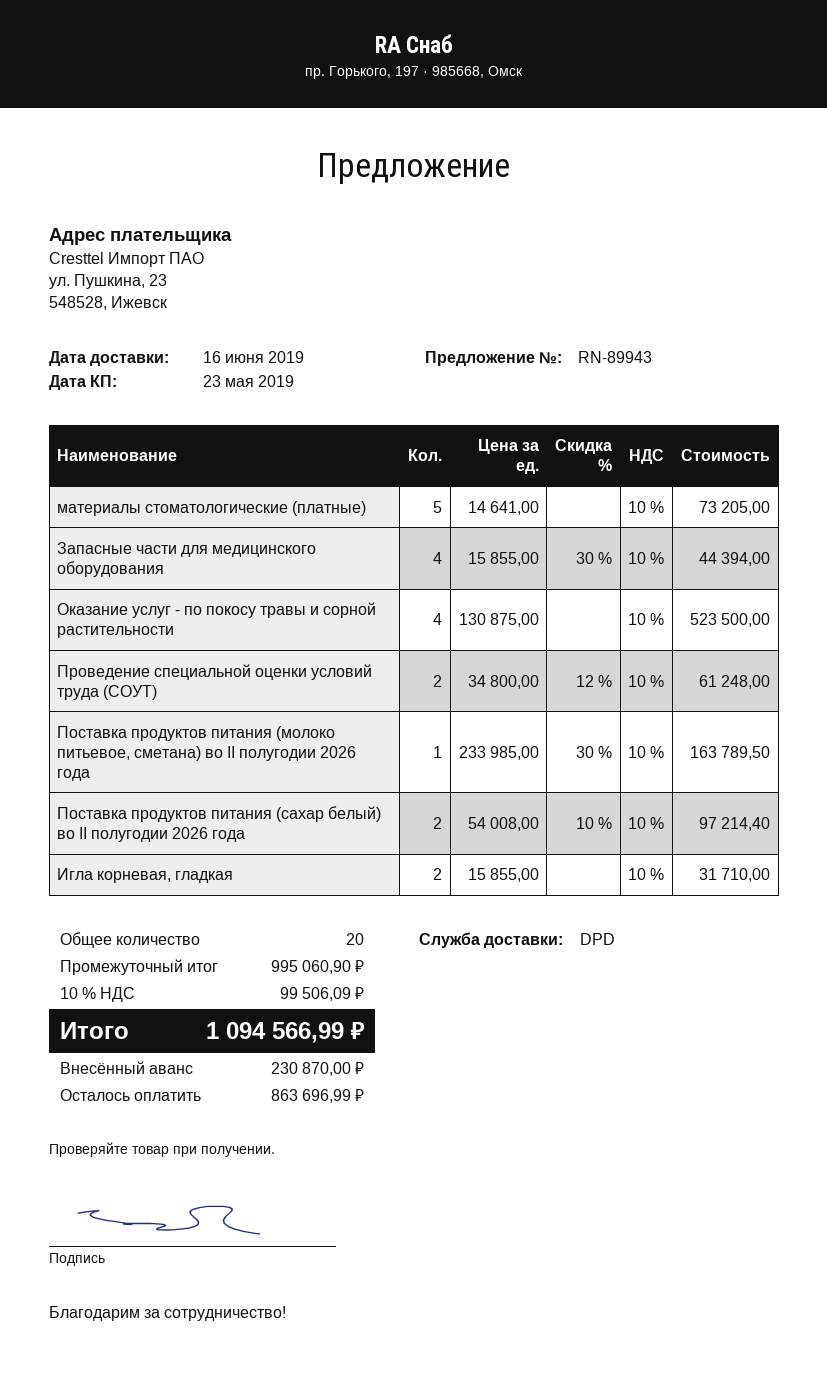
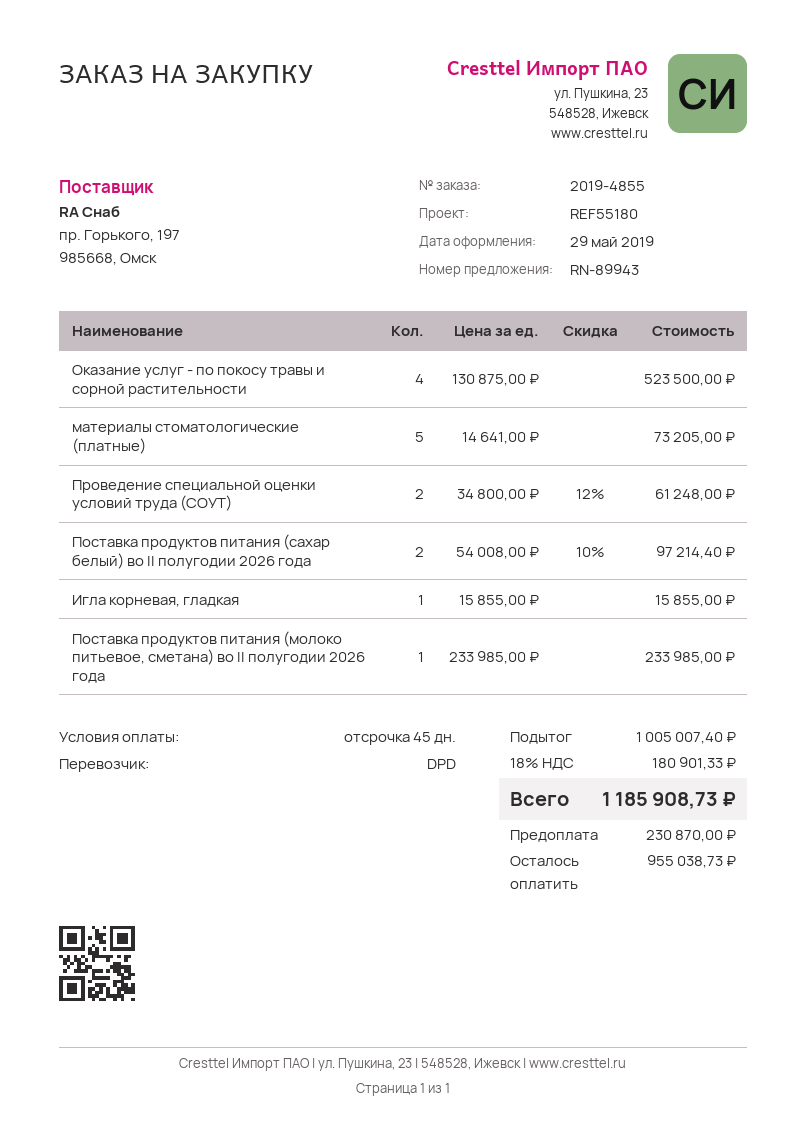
Запасные части для медицинского оборудования: 4 x 15855.00 - 30% = 44394.00 -> none
Поставка продуктов питания (молоко питьевое, сметана) во II полугодии 2026 года: 1 x 233985.00 - 30% = 163789.50 -> 1 x 233985.00 = 233985.00
Игла корневая, гладкая: 2 x 15855.00 = 31710.00 -> 1 x 15855.00 = 15855.00
subtotal: 995060.90 -> 1005007.40
tax: 10% = 99506.09 -> 18% = 180901.33
total: 1094566.99 -> 1185908.73
balance: 863696.99 -> 955038.73

